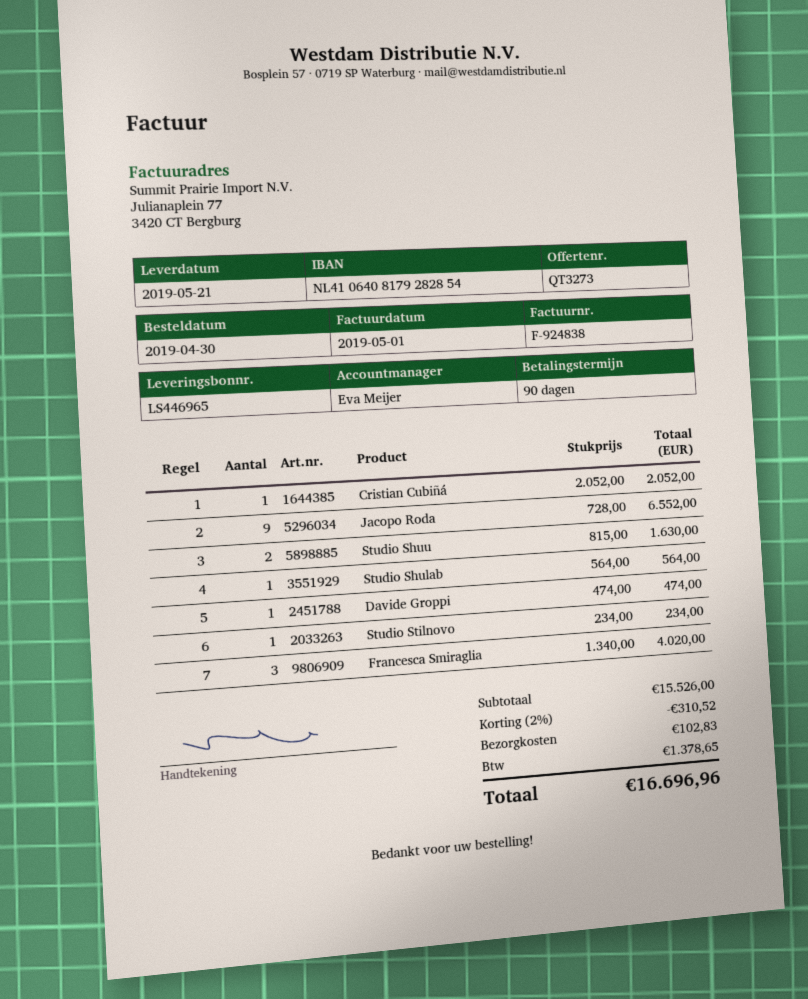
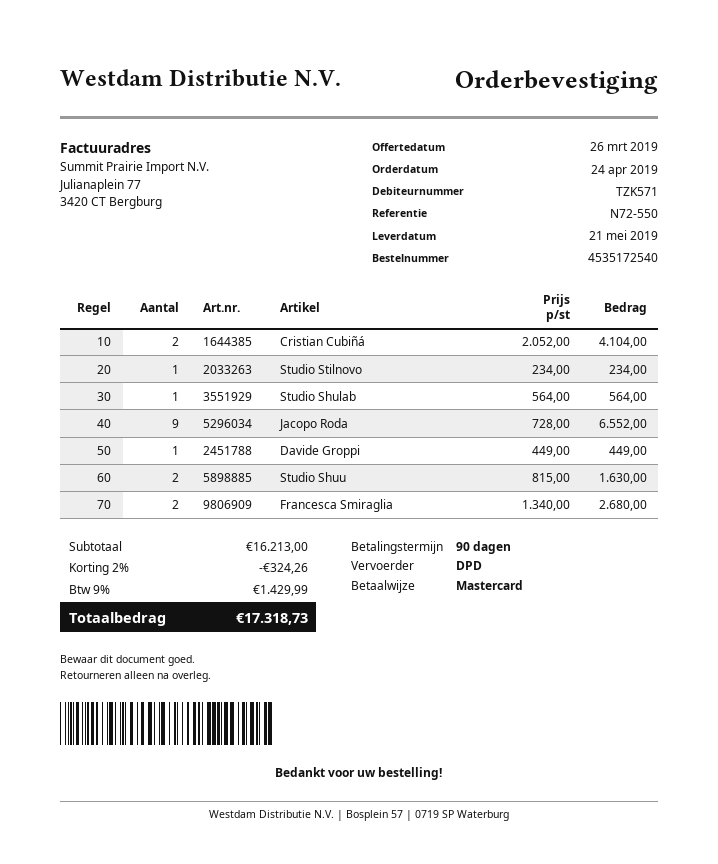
order date: 2019-04-30 -> 2019-04-24
Cristian Cubiñá: 1 x 2052.00 = 2052.00 -> 2 x 2052.00 = 4104.00
Davide Groppi: 1 x 474.00 = 474.00 -> 1 x 449.00 = 449.00
Francesca Smiraglia: 3 x 1340.00 = 4020.00 -> 2 x 1340.00 = 2680.00
subtotal: 15526.00 -> 16213.00
discount: 2% = 310.52 -> 2% = 324.26
shipping: 102.83 -> none
tax: 1378.65 -> 1429.99
total: 16696.96 -> 17318.73

